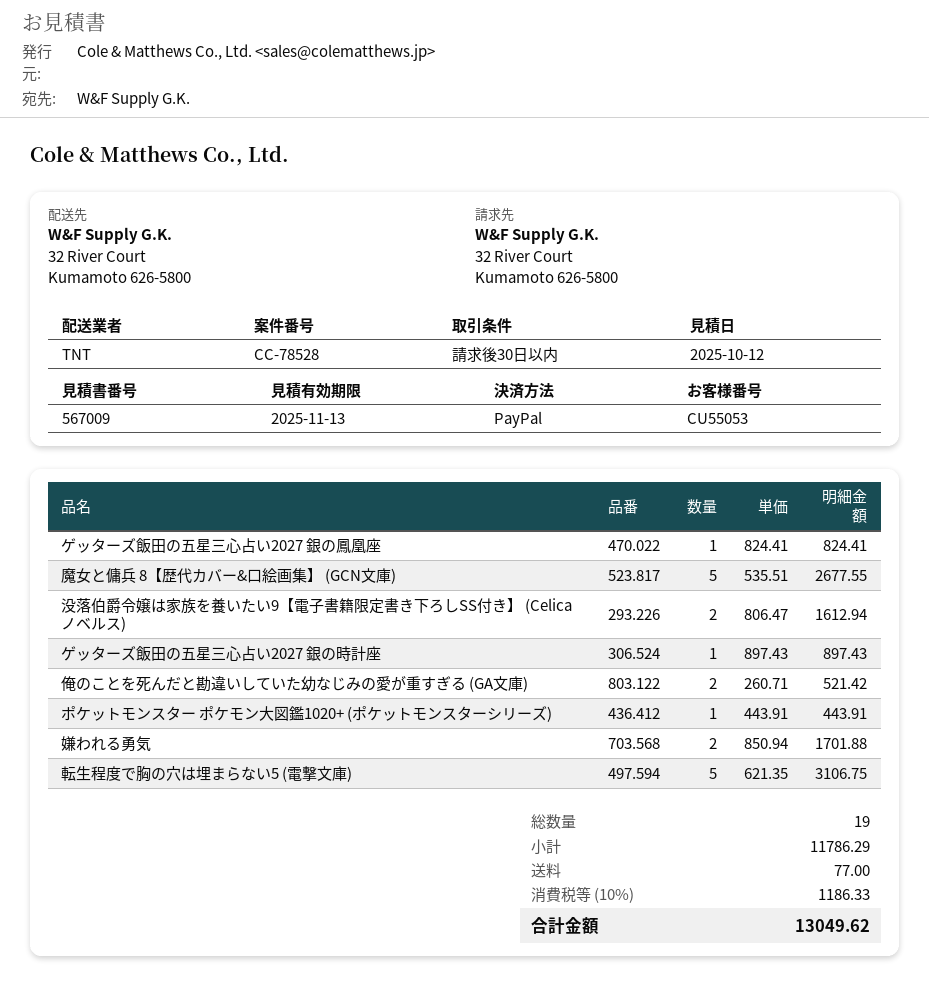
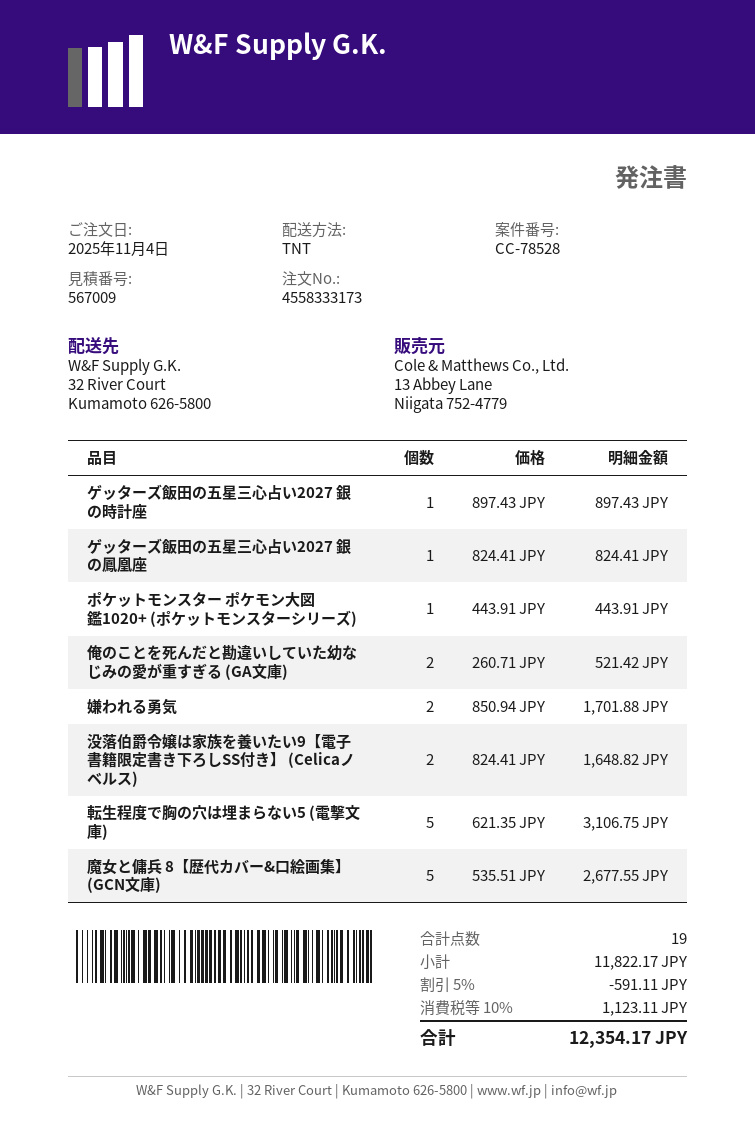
没落伯爵令嬢は家族を養いたい9【電子書籍限定書き下ろしSS付き】 (Celicaノベルス): 2 x 806.47 = 1612.94 -> 2 x 824.41 = 1648.82
subtotal: 11786.29 -> 11822.17
discount: none -> 5% = 591.11
shipping: 77.00 -> none
tax: 10% = 1186.33 -> 10% = 1123.11
total: 13049.62 -> 12354.17

